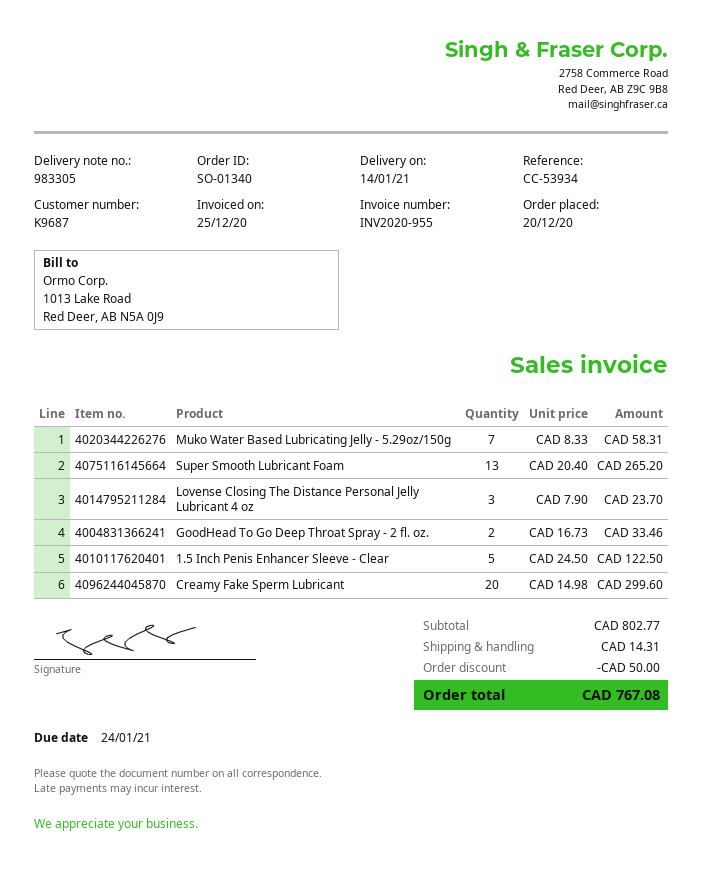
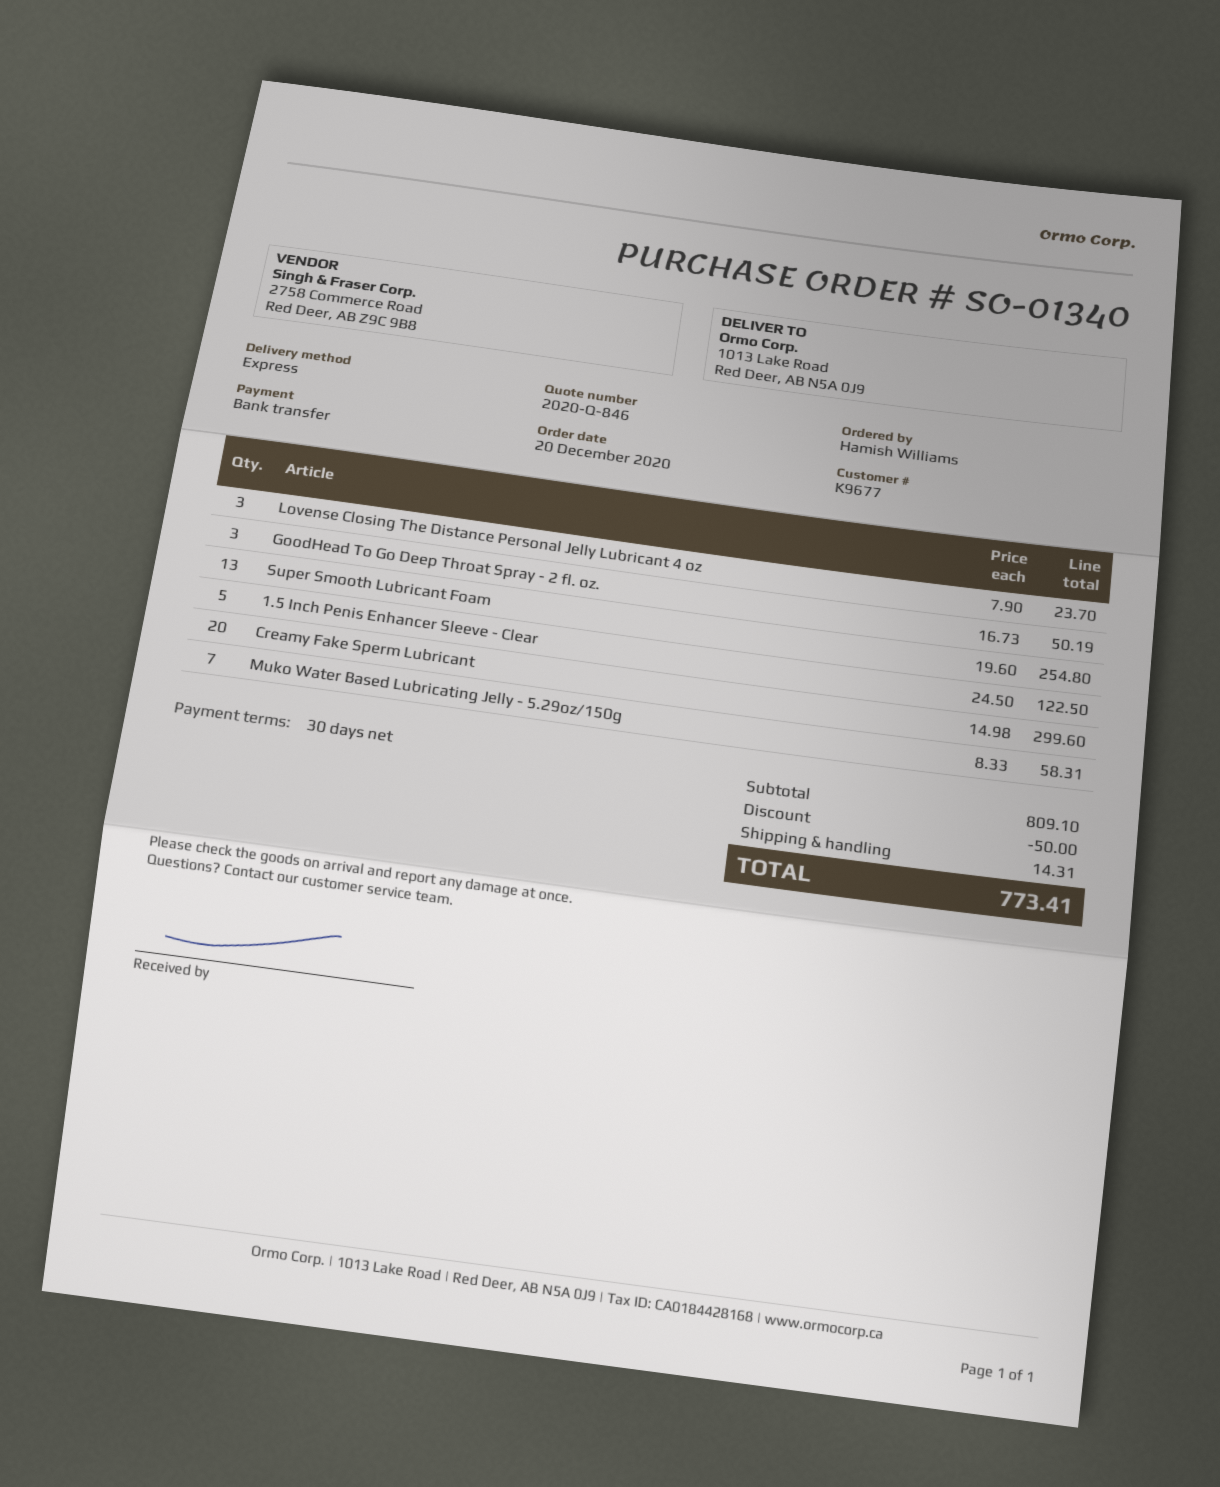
customer number: K9687 -> K9677
Super Smooth Lubricant Foam: 13 x 20.40 = 265.20 -> 13 x 19.60 = 254.80
GoodHead To Go Deep Throat Spray - 2 fl. oz.: 2 x 16.73 = 33.46 -> 3 x 16.73 = 50.19
subtotal: 802.77 -> 809.10
total: 767.08 -> 773.41

